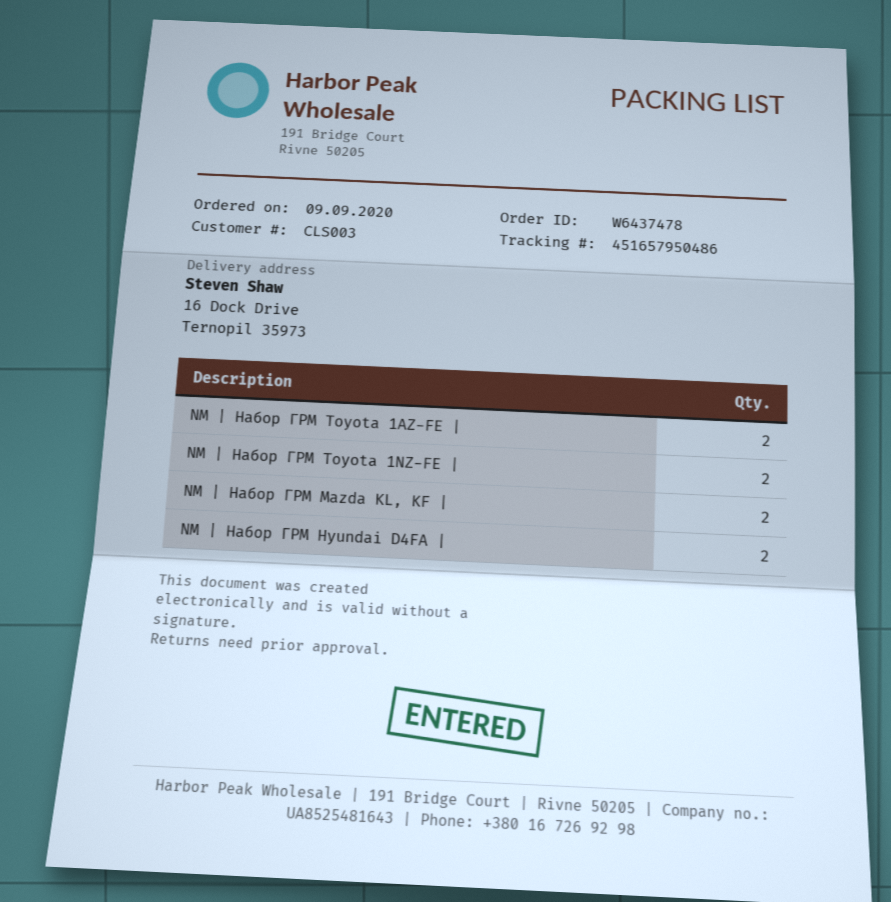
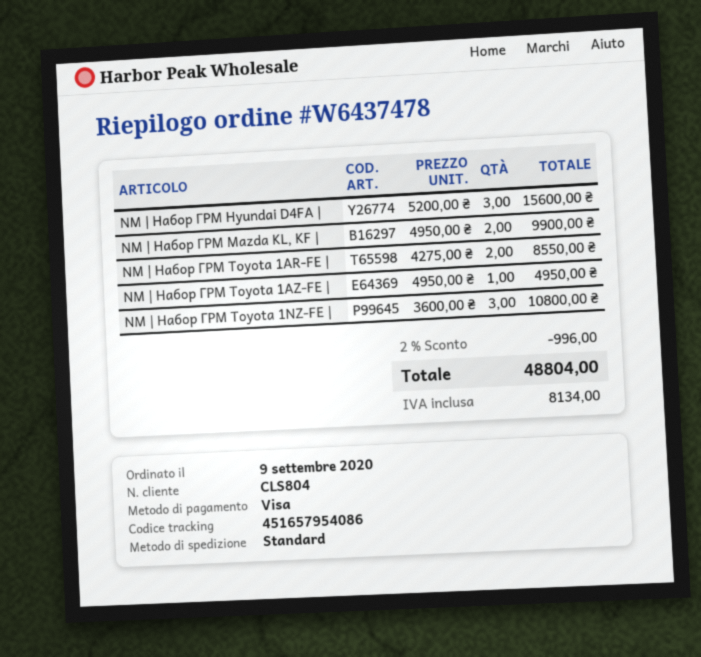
customer number: CLS003 -> CLS804
tracking number: 451657950486 -> 451657954086
NM | Набор ГРМ Toyota 1AZ-FE |: 2 -> 1
NM | Набор ГРМ Toyota 1NZ-FE |: 2 -> 3
NM | Набор ГРМ Hyundai D4FA |: 2 -> 3
NM | Набор ГРМ Toyota 1AR-FE |: none -> 2

